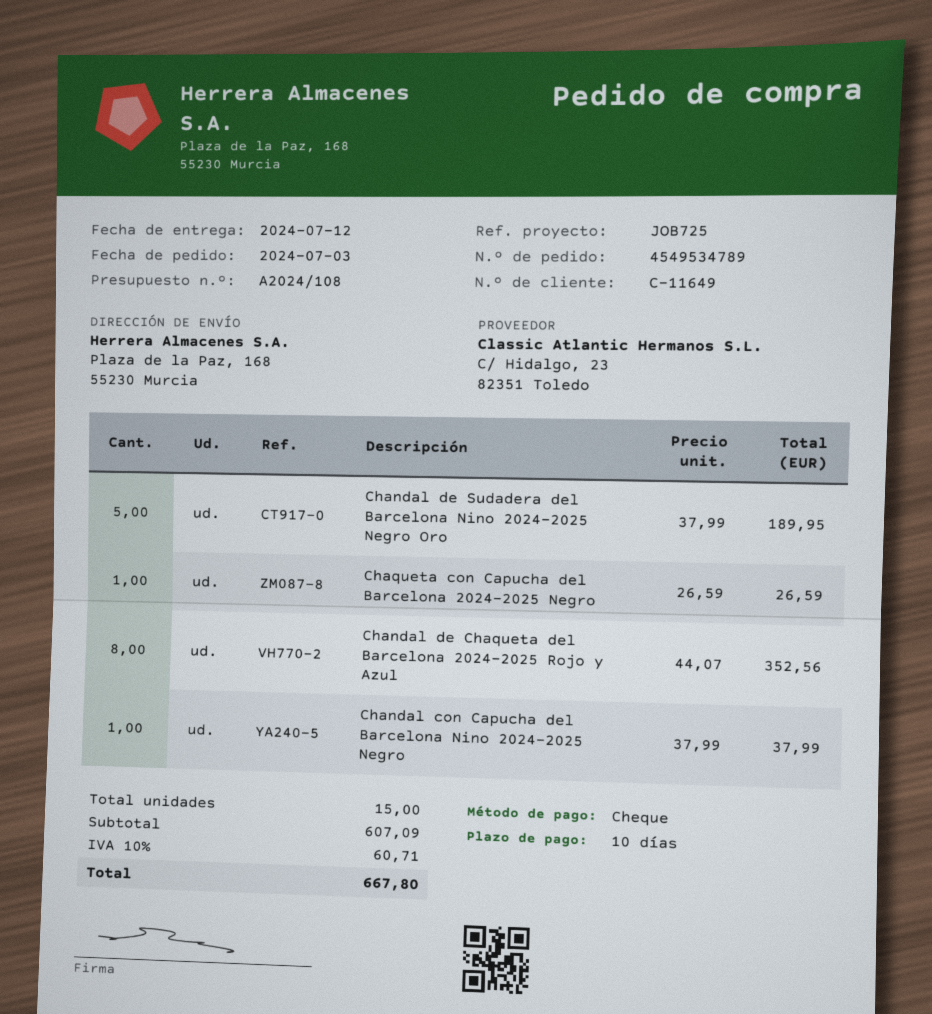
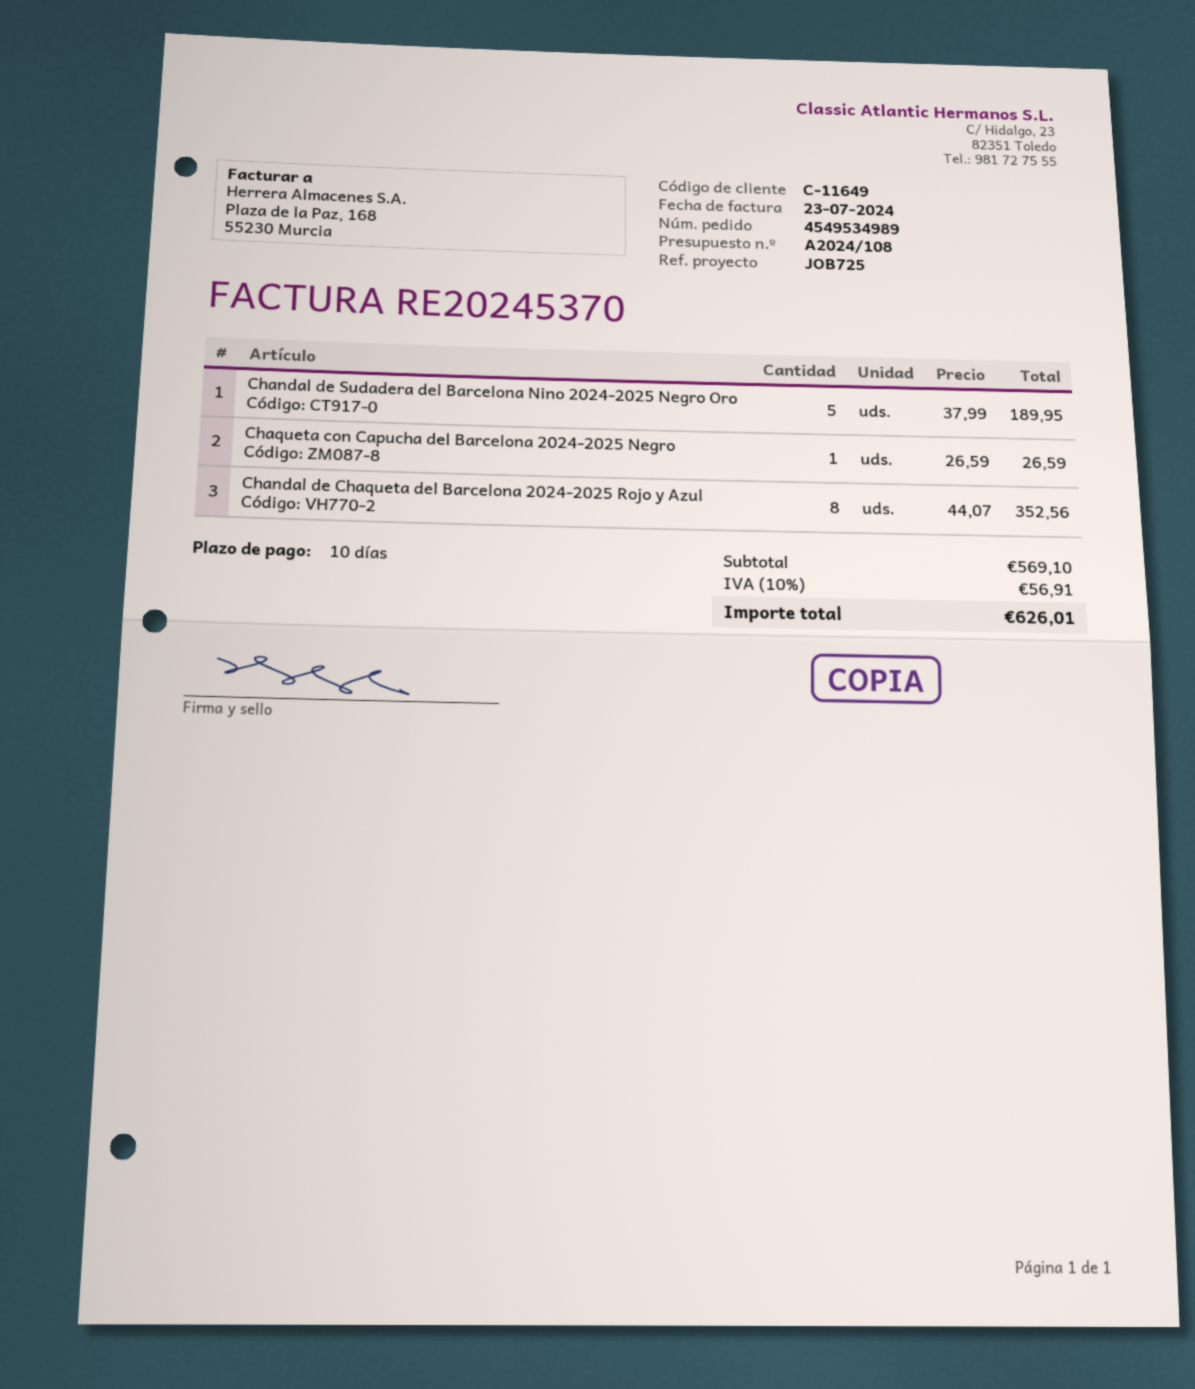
order number: 4549534789 -> 4549534989
Chandal con Capucha del Barcelona Nino 2024-2025 Negro: 1 x 37.99 = 37.99 -> none
subtotal: 607.09 -> 569.10
tax: 10% = 60.71 -> 10% = 56.91
total: 667.80 -> 626.01

